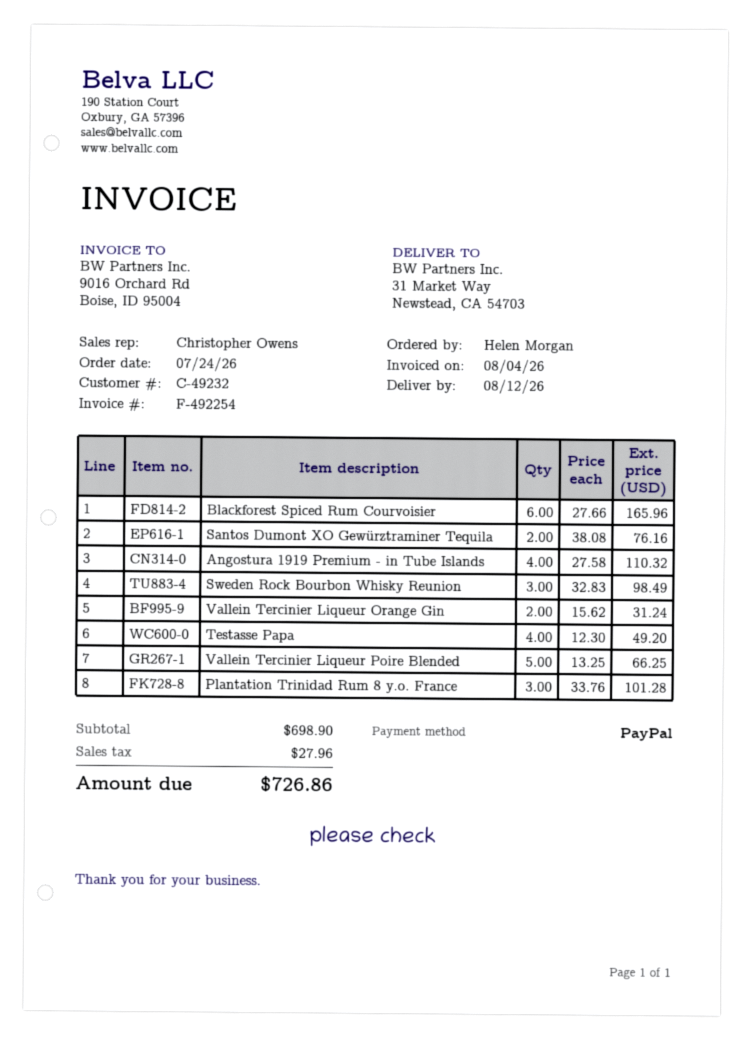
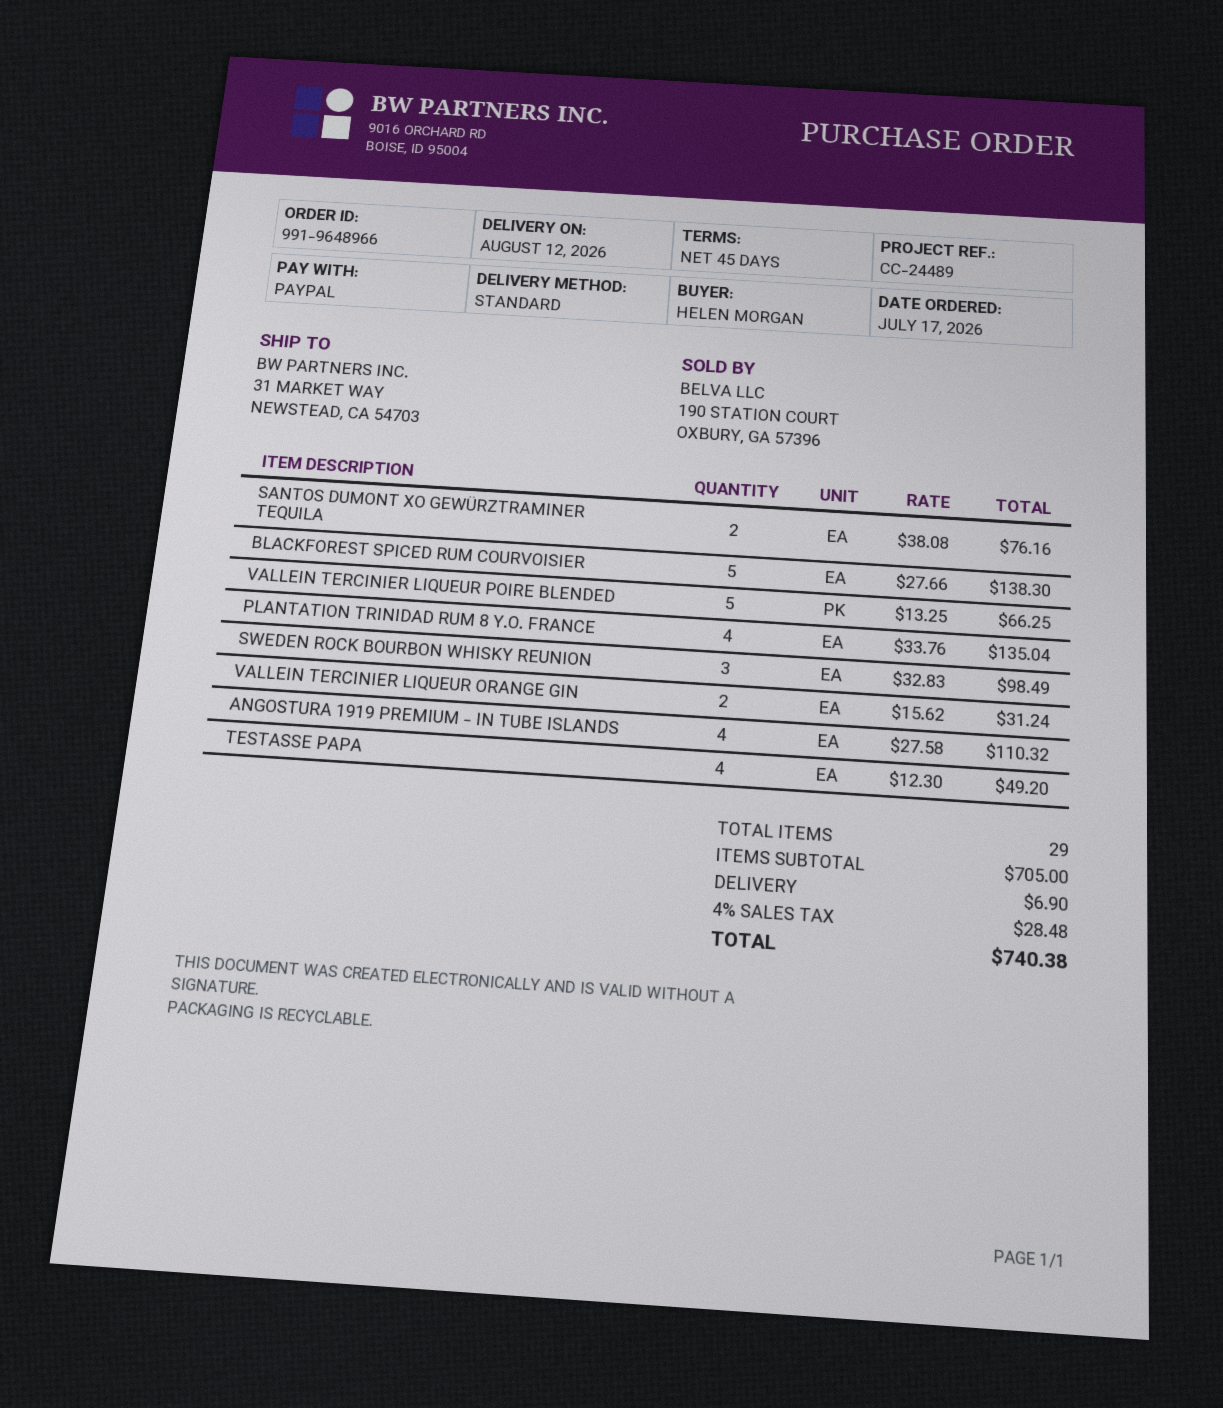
order date: 2026-07-24 -> 2026-07-17
Blackforest Spiced Rum Courvoisier: 6 x 27.66 = 165.96 -> 5 x 27.66 = 138.30
Plantation Trinidad Rum 8 y.o. France: 3 x 33.76 = 101.28 -> 4 x 33.76 = 135.04
subtotal: 698.90 -> 705.00
shipping: none -> 6.90
tax: 27.96 -> 28.48
total: 726.86 -> 740.38

